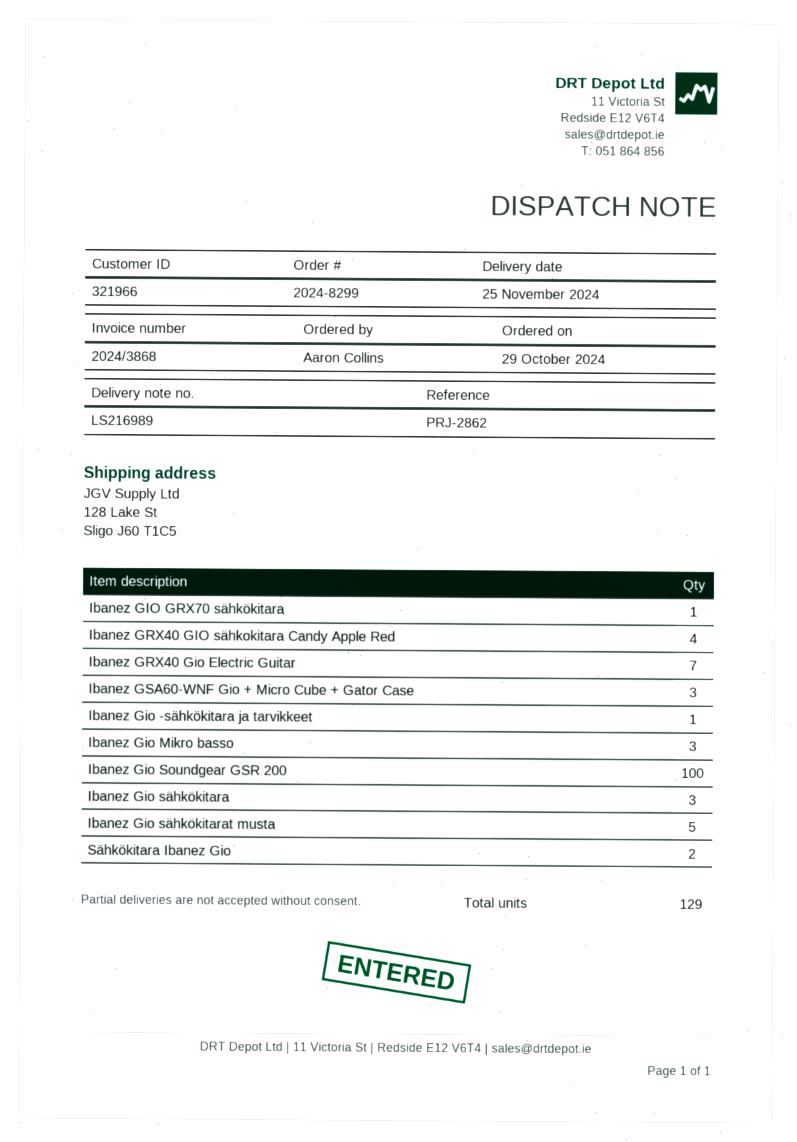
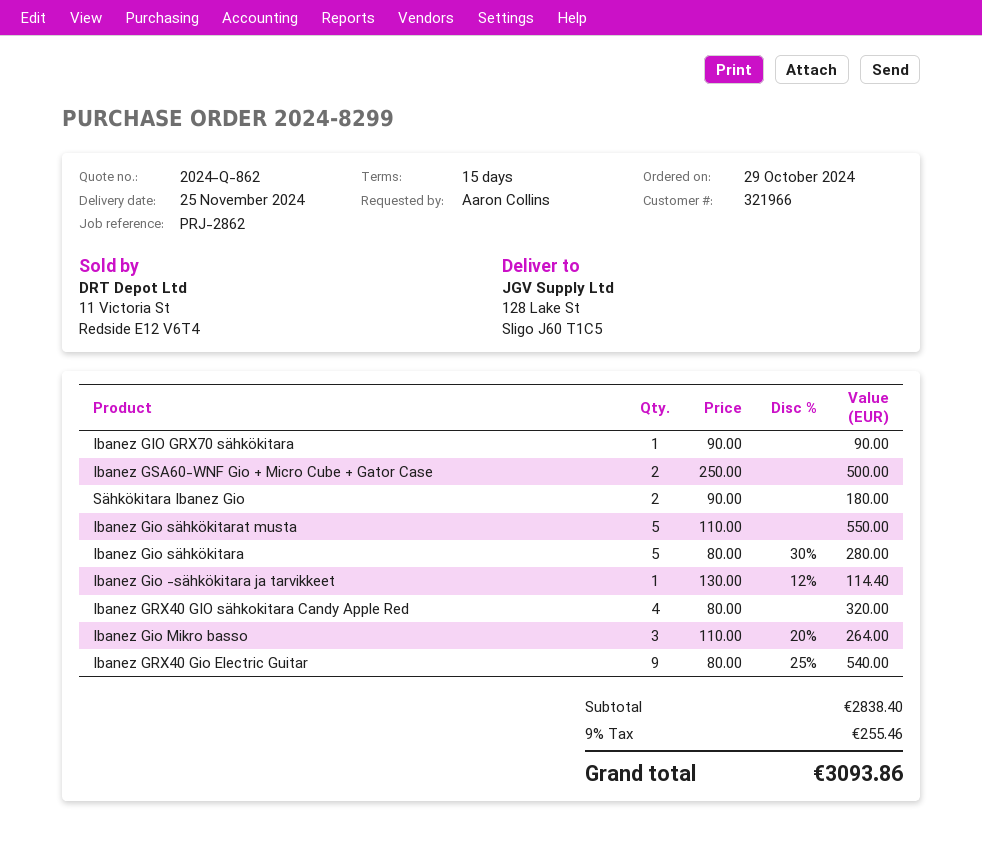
Ibanez GRX40 Gio Electric Guitar: 7 -> 9
Ibanez GSA60-WNF Gio + Micro Cube + Gator Case: 3 -> 2
Ibanez Gio Soundgear GSR 200: 100 -> none
Ibanez Gio sähkökitara: 3 -> 5

